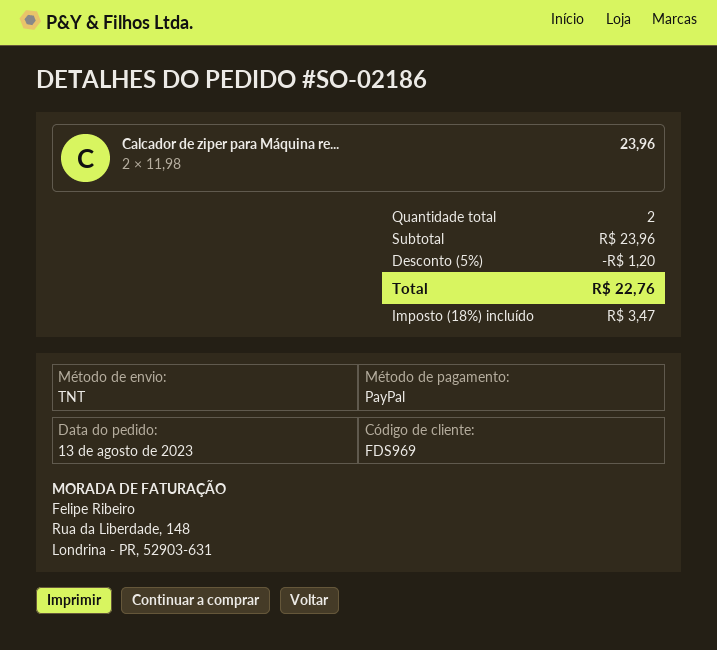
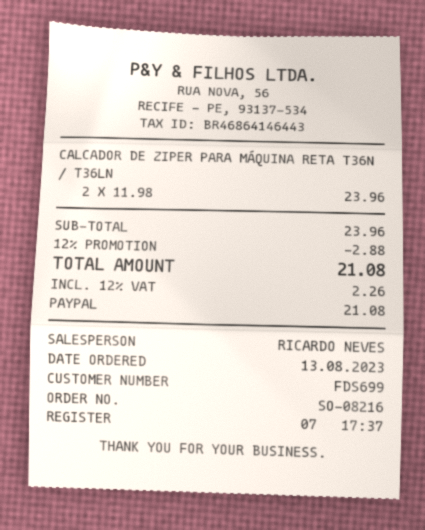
order number: SO-02186 -> SO-08216
customer number: FDS969 -> FDS699
discount: 5% = 1.20 -> 12% = 2.88
tax: 18% = 3.47 -> 12% = 2.26
total: 22.76 -> 21.08

